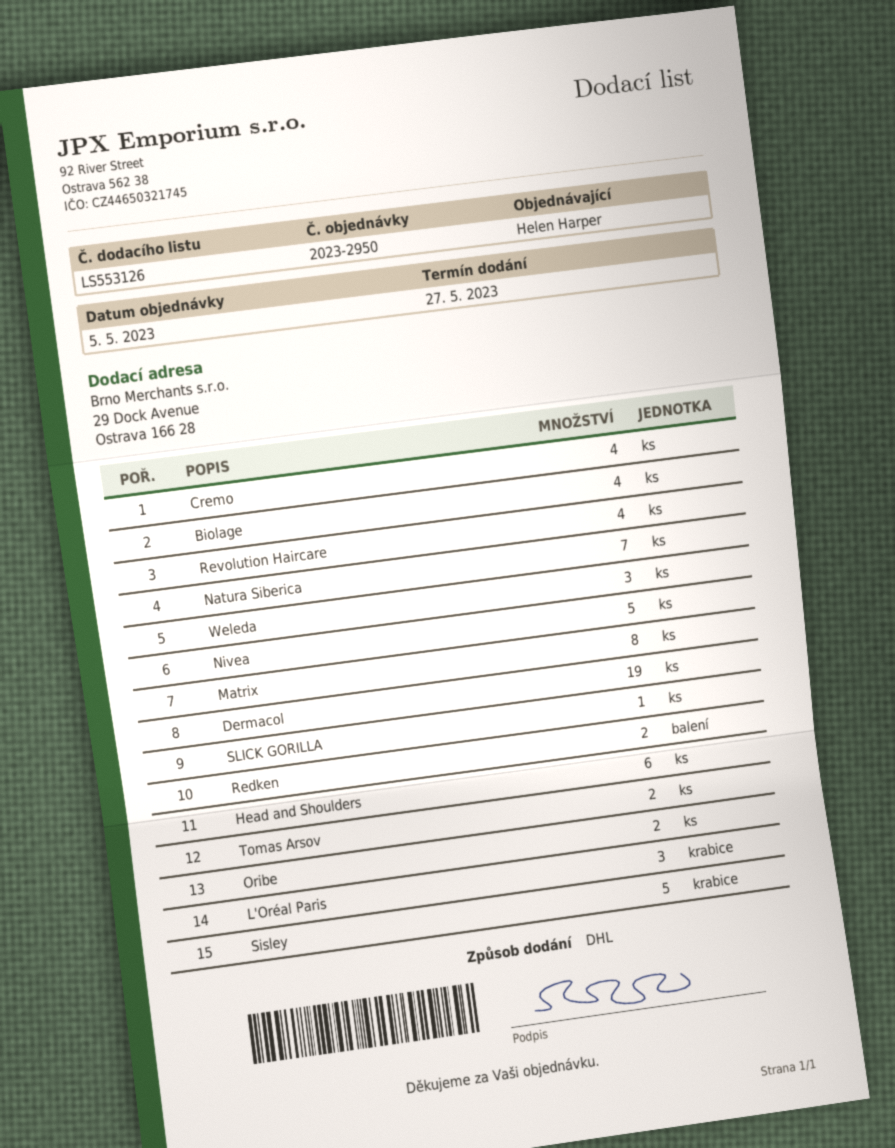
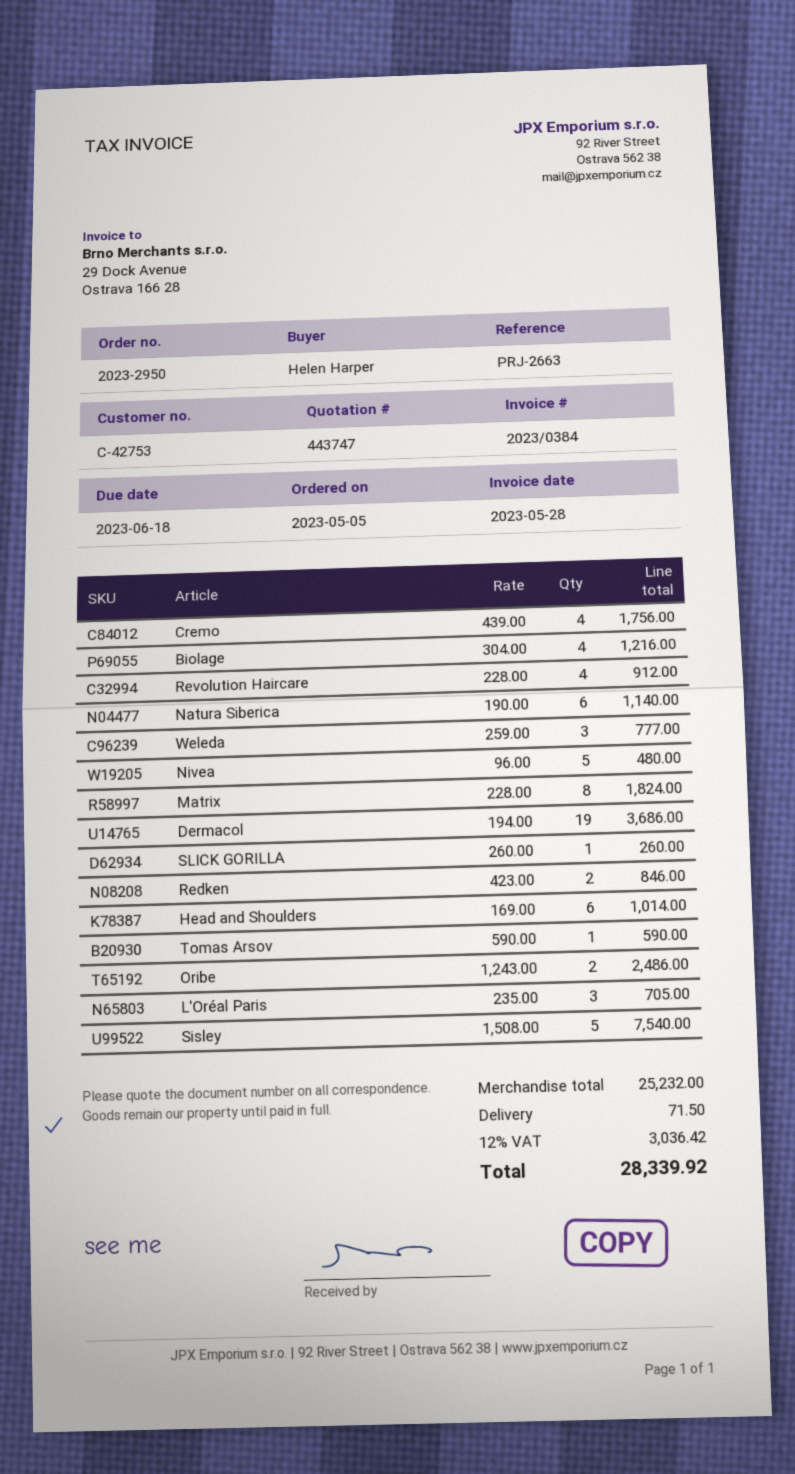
Natura Siberica: 7 -> 6
Tomas Arsov: 2 -> 1

